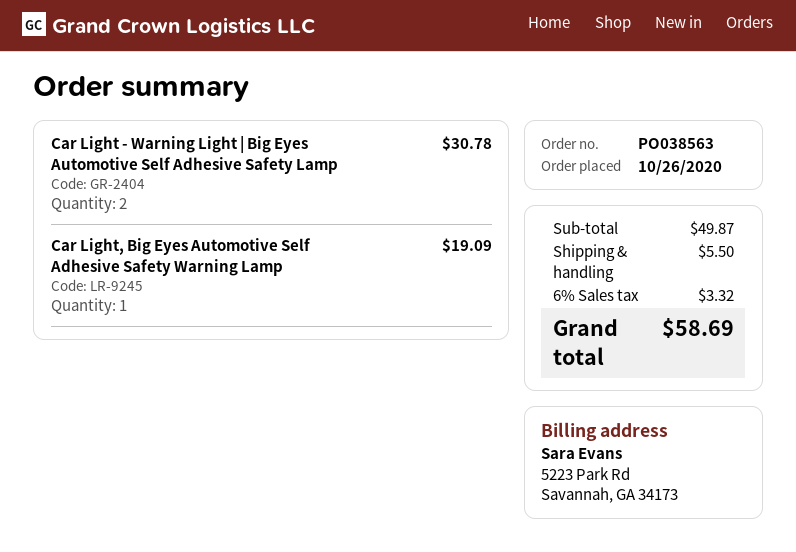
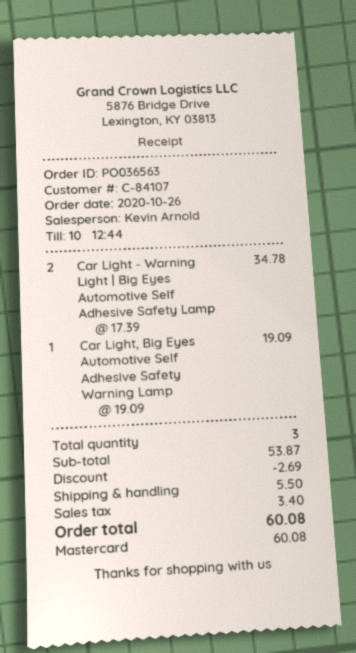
order number: PO038563 -> PO036563
Car Light - Warning Light | Big Eyes Automotive Self Adhesive Safety Lamp: 2 for 30.78 -> 2 for 34.78
subtotal: 49.87 -> 53.87
discount: none -> 2.69
tax: 3.32 -> 3.40
total: 58.69 -> 60.08

